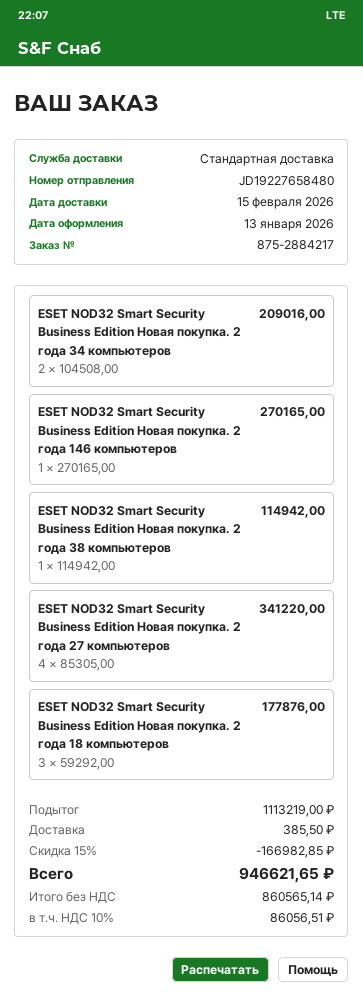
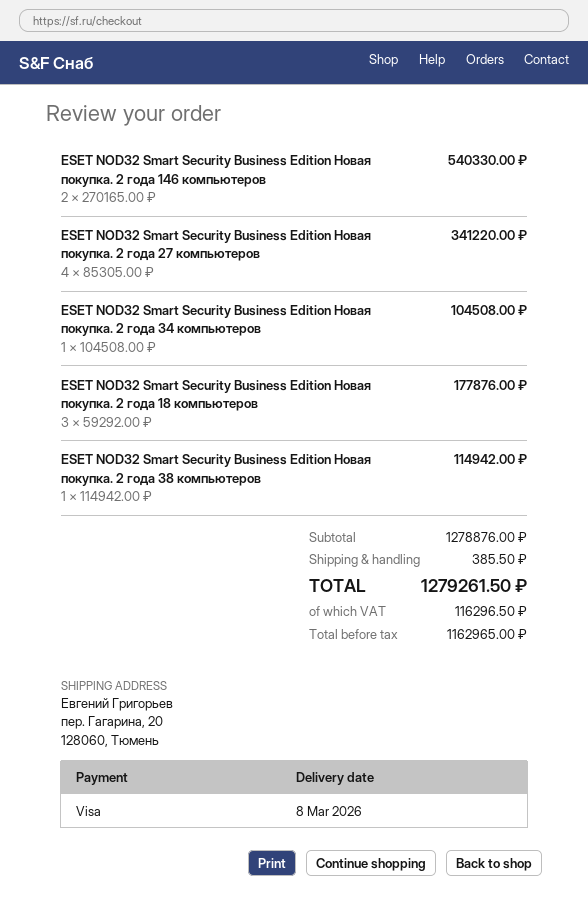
delivery date: 2026-02-15 -> 2026-03-08
ESET NOD32 Smart Security Business Edition Новая покупка. 2 года 34 компьютеров: 2 x 104508.00 = 209016.00 -> 1 x 104508.00 = 104508.00
ESET NOD32 Smart Security Business Edition Новая покупка. 2 года 146 компьютеров: 1 x 270165.00 = 270165.00 -> 2 x 270165.00 = 540330.00
subtotal: 1113219.00 -> 1278876.00
discount: 15% = 166982.85 -> none
net: 860565.14 -> 1162965.00
tax: 86056.51 -> 116296.50
total: 946621.65 -> 1279261.50

